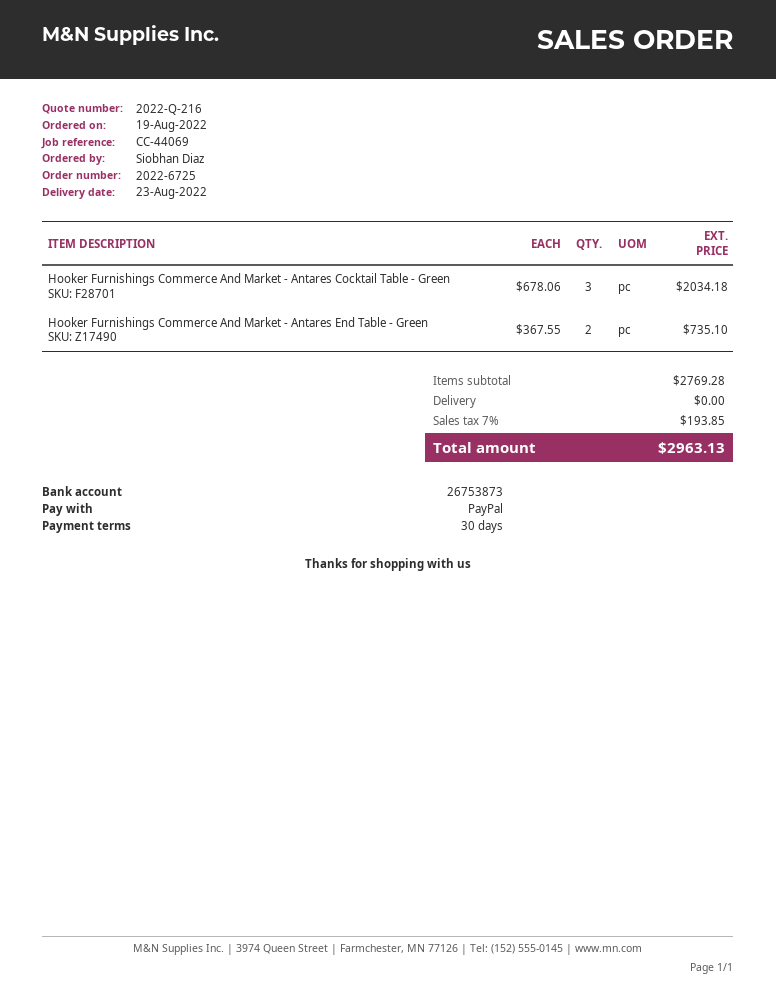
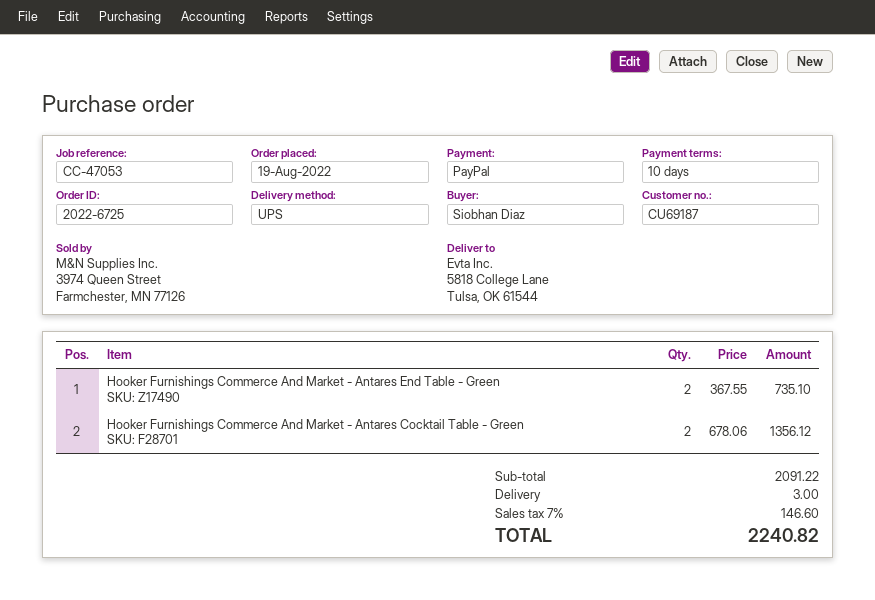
payment terms: 30 days -> 10 days
reference: CC-44069 -> CC-47053
Hooker Furnishings Commerce And Market - Antares Cocktail Table - Green: 3 x 678.06 = 2034.18 -> 2 x 678.06 = 1356.12
subtotal: 2769.28 -> 2091.22
shipping: 0.00 -> 3.00
tax: 7% = 193.85 -> 7% = 146.60
total: 2963.13 -> 2240.82

